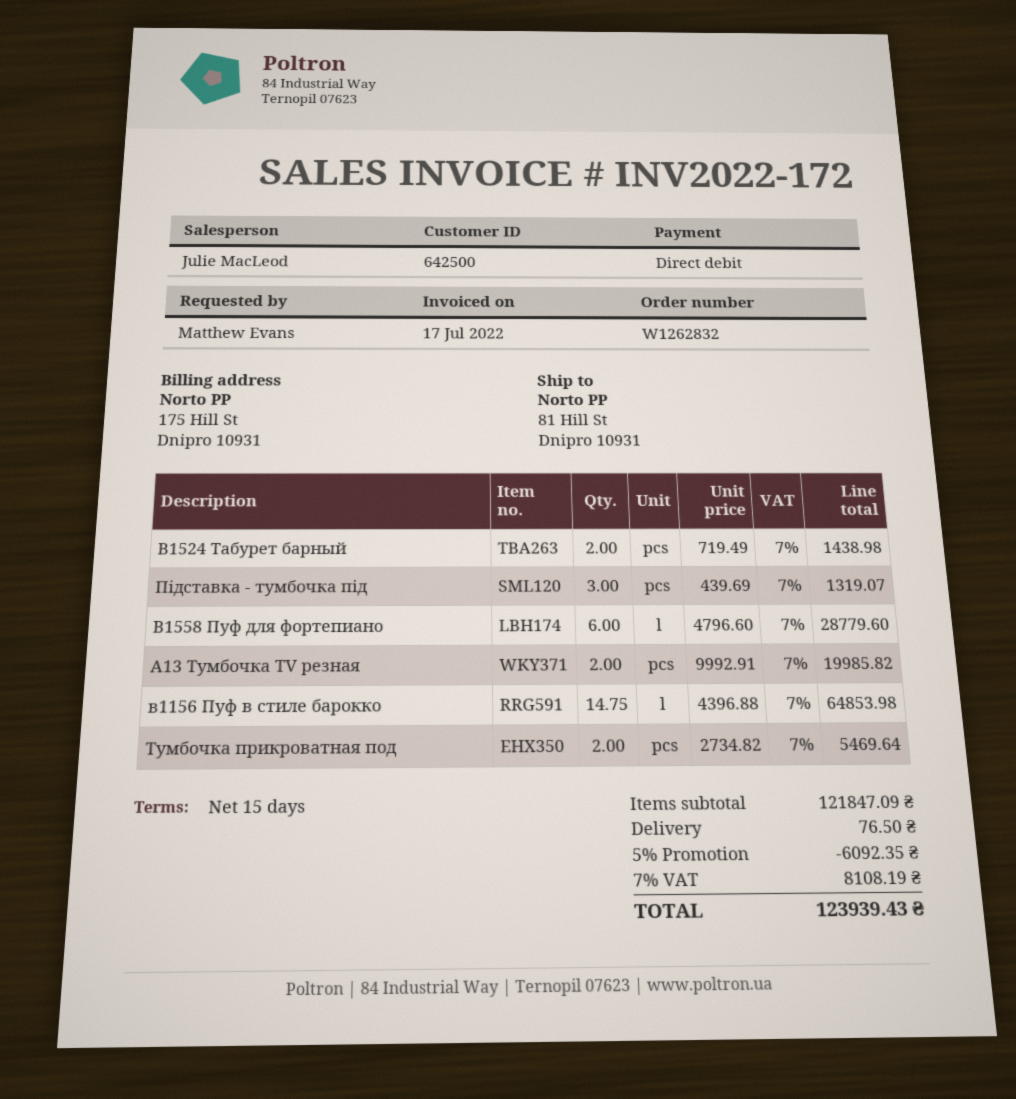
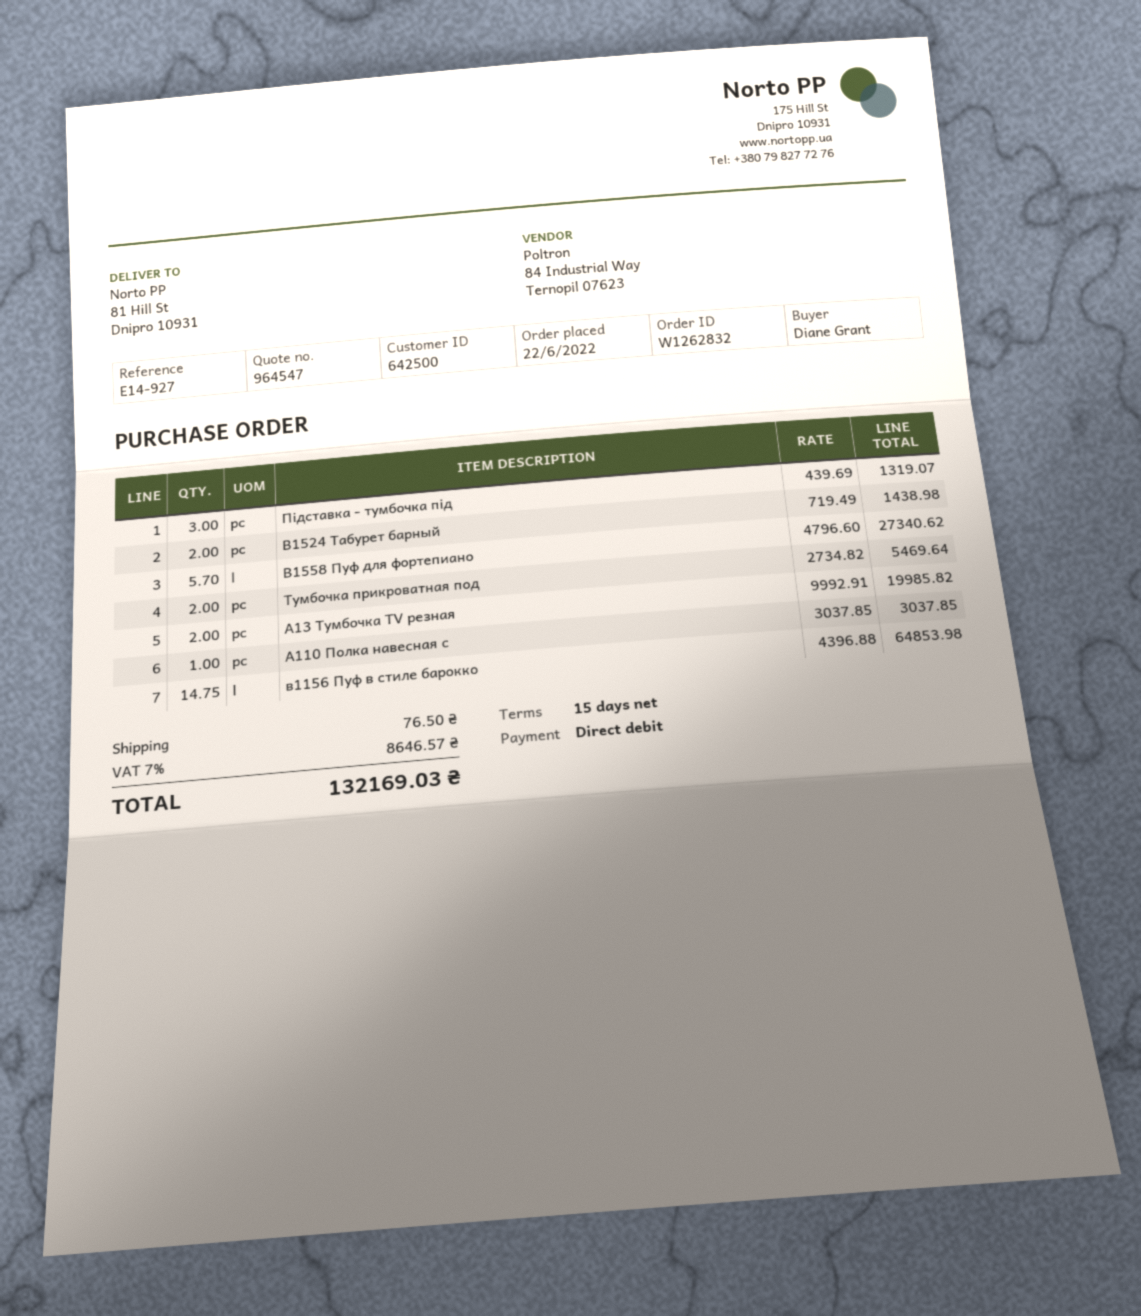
ordered by: Matthew Evans -> Diane Grant
В1558 Пуф для фортепиано: 6 x 4796.60 = 28779.60 -> 5.7 x 4796.60 = 27340.62
А110 Полка навесная с: none -> 1 x 3037.85 = 3037.85
discount: 5% = 6092.35 -> none
tax: 7% = 8108.19 -> 7% = 8646.57
total: 123939.43 -> 132169.03

